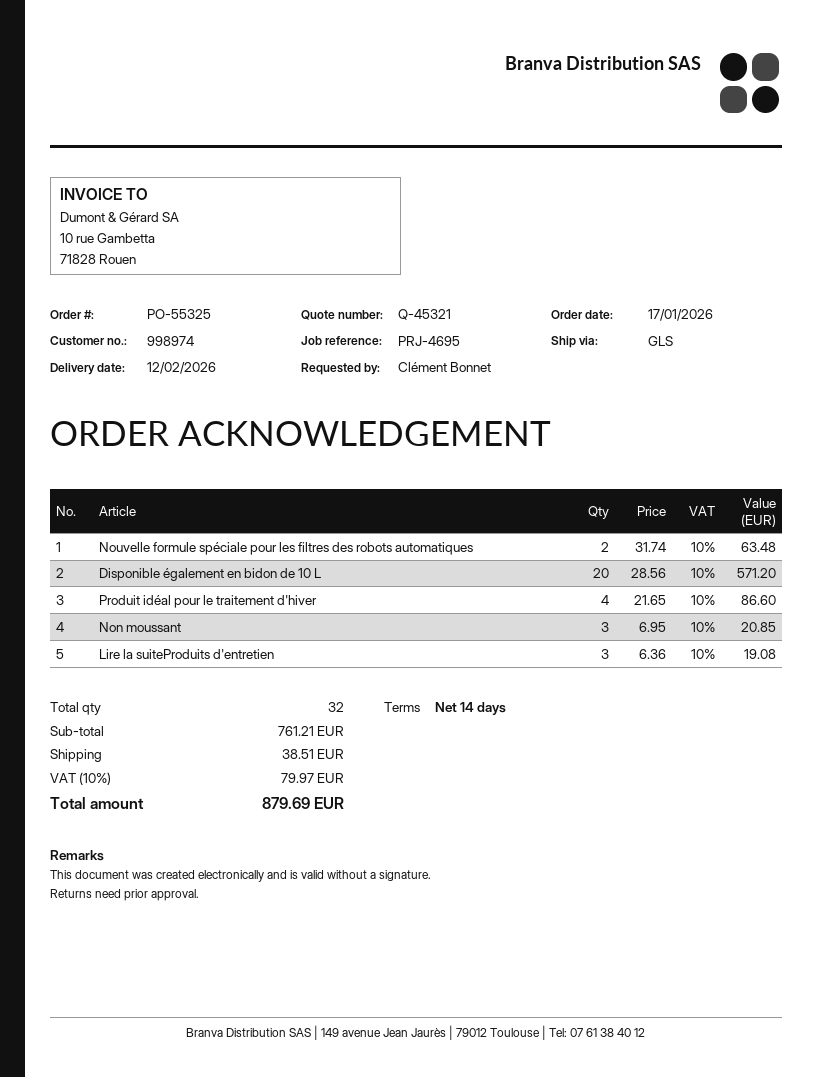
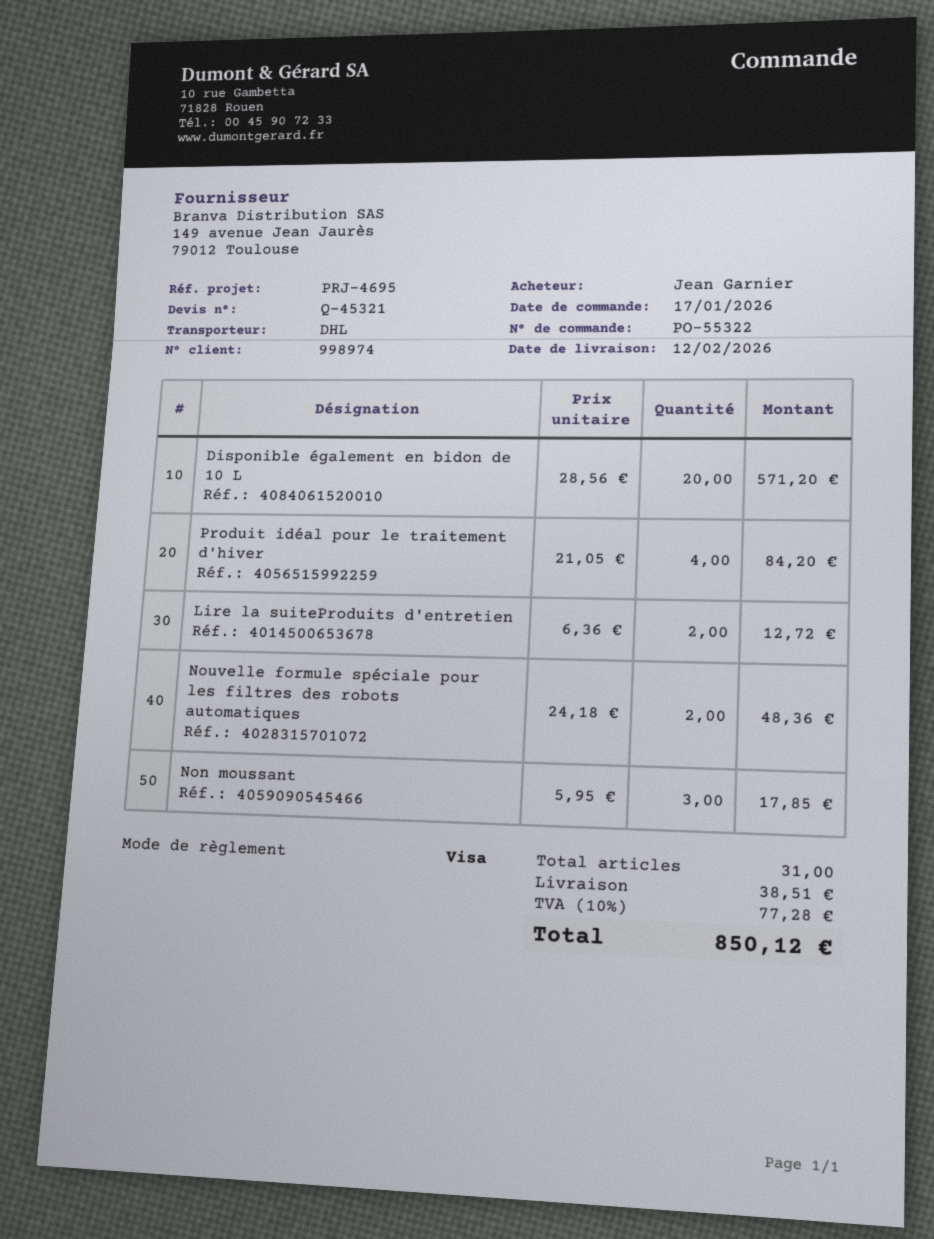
order number: PO-55325 -> PO-55322
ordered by: Clément Bonnet -> Jean Garnier
shipping method: GLS -> DHL
Nouvelle formule spéciale pour les filtres des robots automatiques: 2 x 31.74 = 63.48 -> 2 x 24.18 = 48.36
Produit idéal pour le traitement d'hiver: 4 x 21.65 = 86.60 -> 4 x 21.05 = 84.20
Non moussant: 3 x 6.95 = 20.85 -> 3 x 5.95 = 17.85
Lire la suiteProduits d'entretien: 3 x 6.36 = 19.08 -> 2 x 6.36 = 12.72
total quantity: 32 -> 31
tax: 10% = 79.97 -> 10% = 77.28
total: 879.69 -> 850.12

